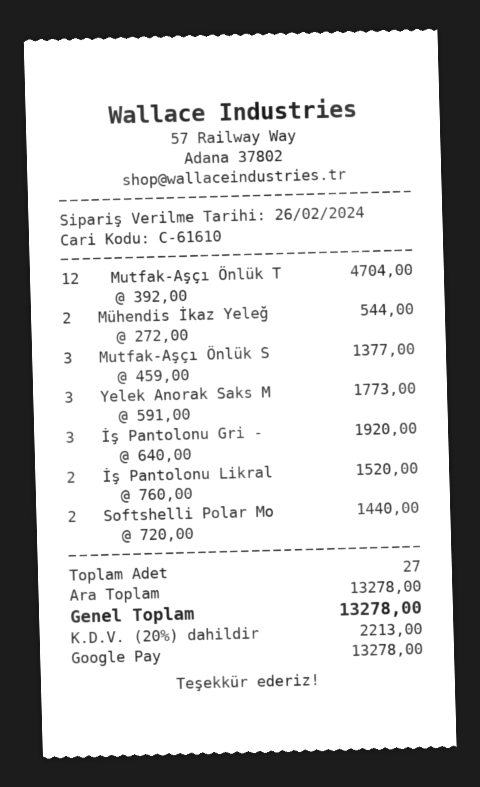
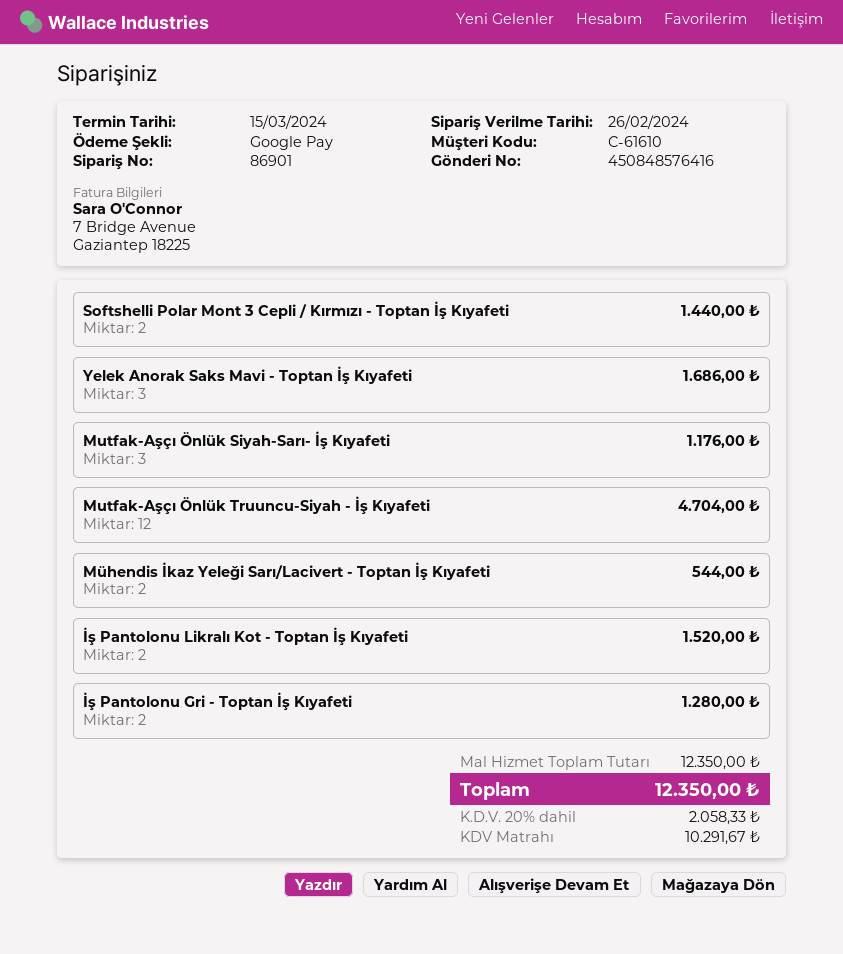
Mutfak-Aşçı Önlük S: 3 for 1377.00 -> 3 for 1176.00
Yelek Anorak Saks M: 3 for 1773.00 -> 3 for 1686.00
İş Pantolonu Gri -: 3 for 1920.00 -> 2 for 1280.00
subtotal: 13278.00 -> 12350.00
tax: 20% = 2213.00 -> 20% = 2058.33
total: 13278.00 -> 12350.00

